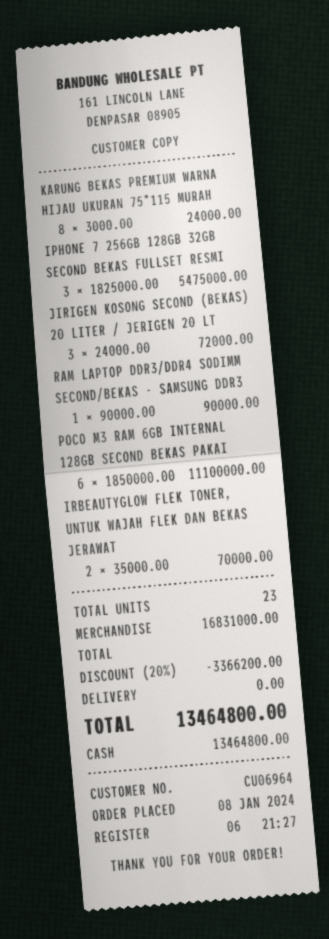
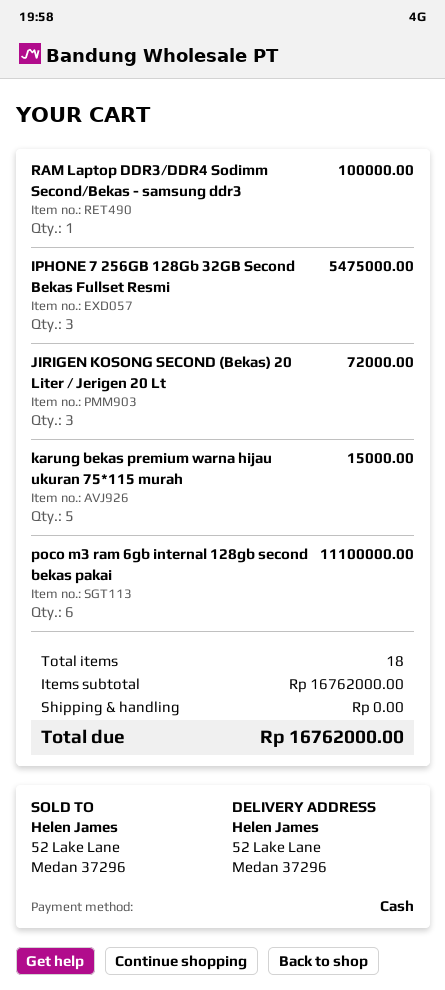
KARUNG BEKAS PREMIUM WARNA HIJAU UKURAN 75*115 MURAH: 8 for 24000.00 -> 5 for 15000.00
RAM LAPTOP DDR3/DDR4 SODIMM SECOND/BEKAS - SAMSUNG DDR3: 1 for 90000.00 -> 1 for 100000.00
IRBEAUTYGLOW FLEK TONER, UNTUK WAJAH FLEK DAN BEKAS JERAWAT: 2 for 70000.00 -> none
total quantity: 23 -> 18
subtotal: 16831000.00 -> 16762000.00
discount: 20% = 3366200.00 -> none
total: 13464800.00 -> 16762000.00

